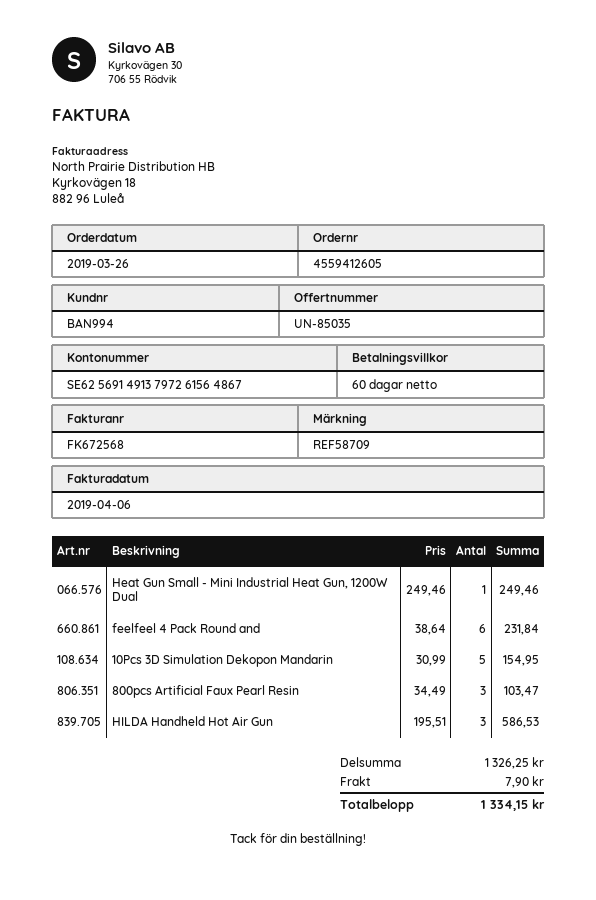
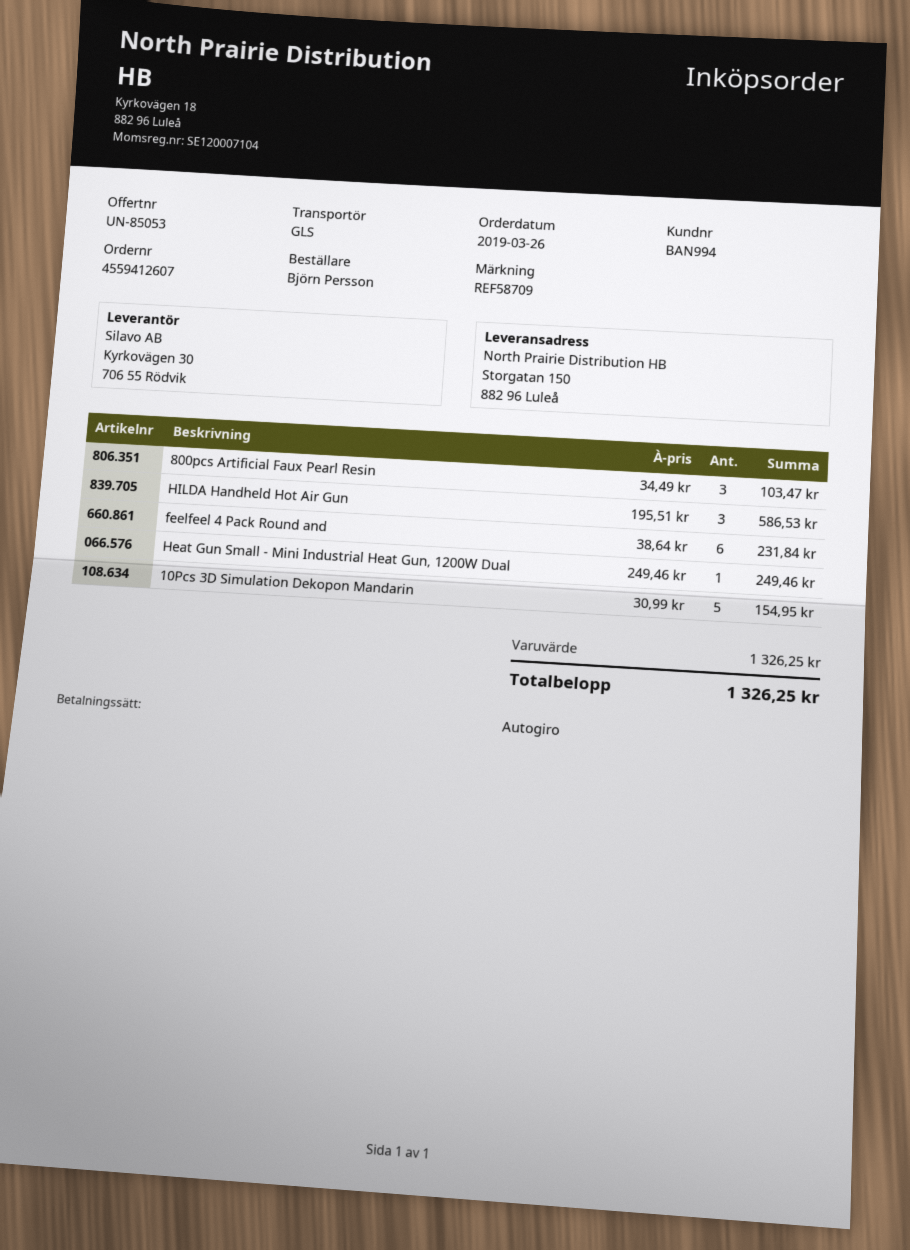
quote number: UN-85035 -> UN-85053
order number: 4559412605 -> 4559412607
shipping: 7.90 -> none
total: 1334.15 -> 1326.25

